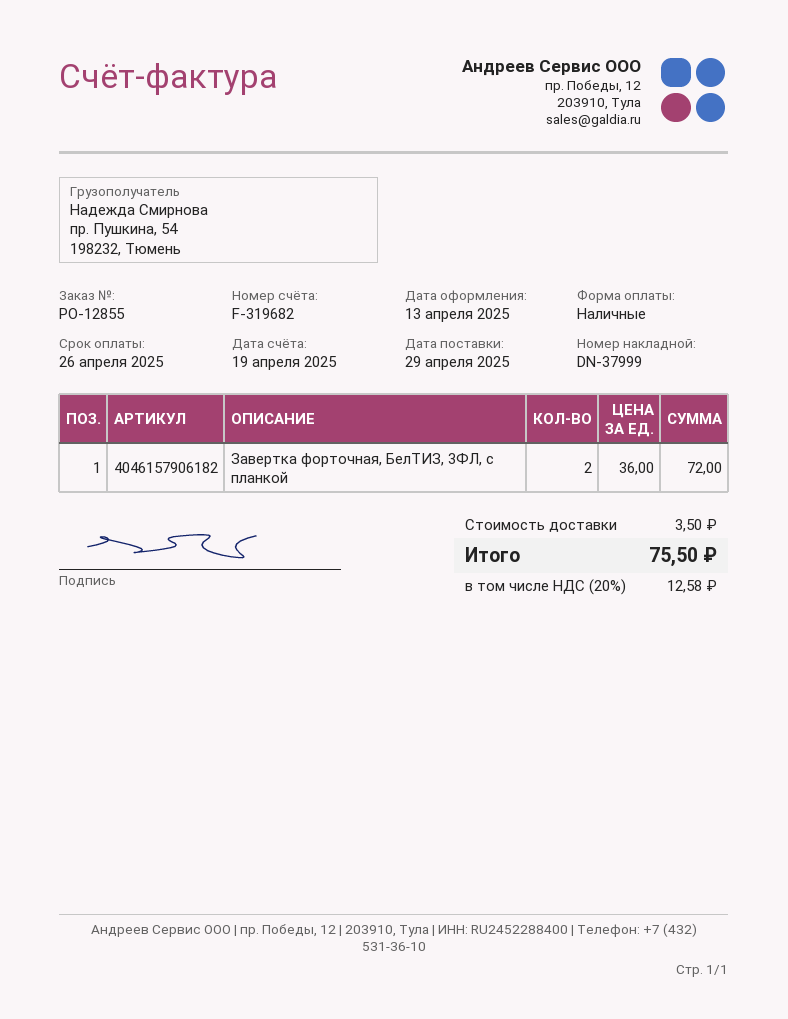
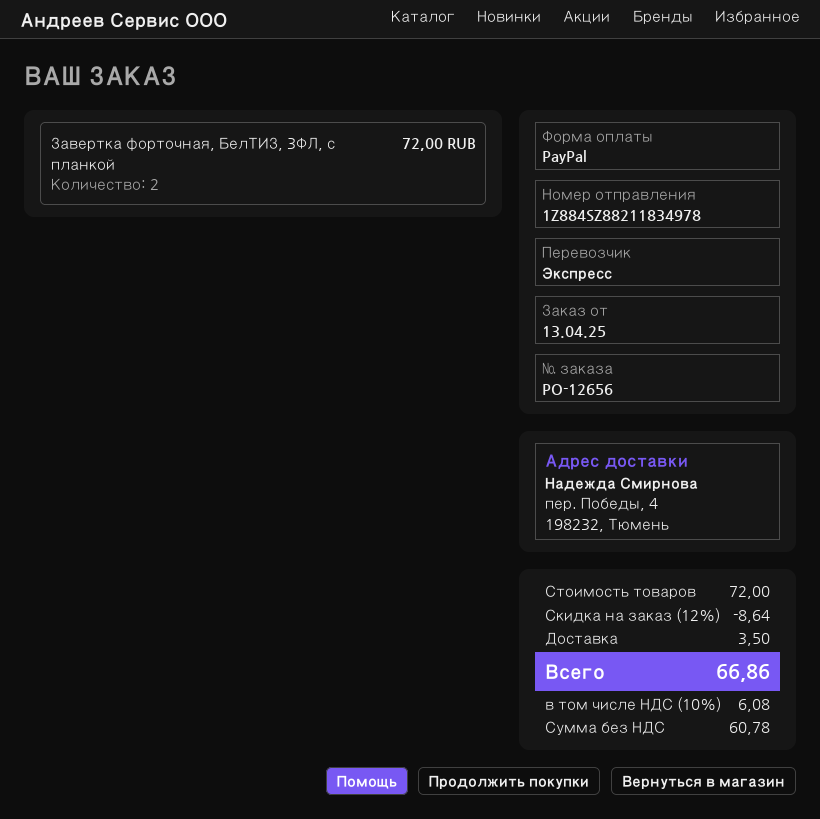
order number: PO-12855 -> PO-12656
payment method: cash -> PayPal
ship to: пр. Пушкина, 54, 198232, Тюмень -> пер. Победы, 4, 198232, Тюмень
discount: none -> 12% = 8.64
tax: 20% = 12.58 -> 10% = 6.08
total: 75.50 -> 66.86

